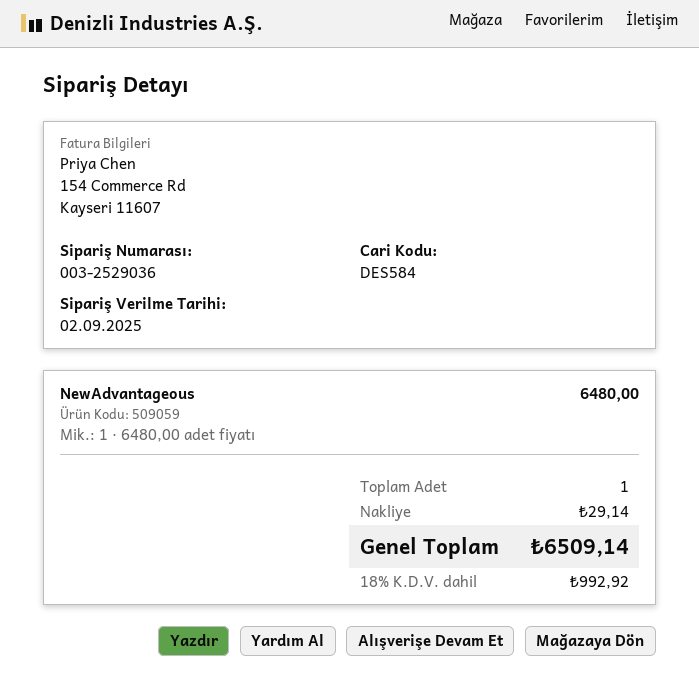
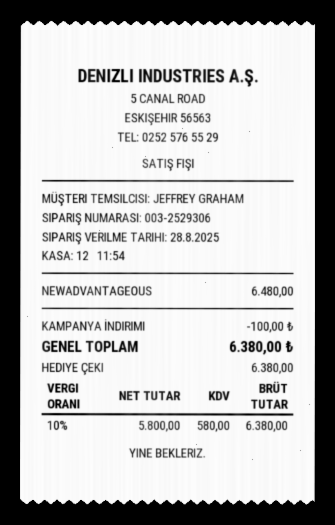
order number: 003-2529036 -> 003-2529306
order date: 2025-09-02 -> 2025-08-28
discount: none -> 100.00
shipping: 29.14 -> none
tax: 18% = 992.92 -> 10% = 580.00
total: 6509.14 -> 6380.00

